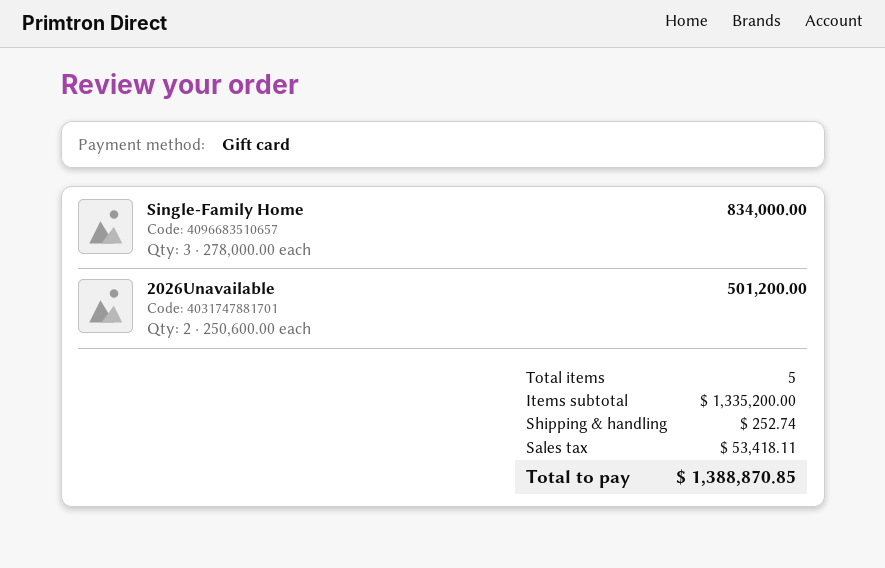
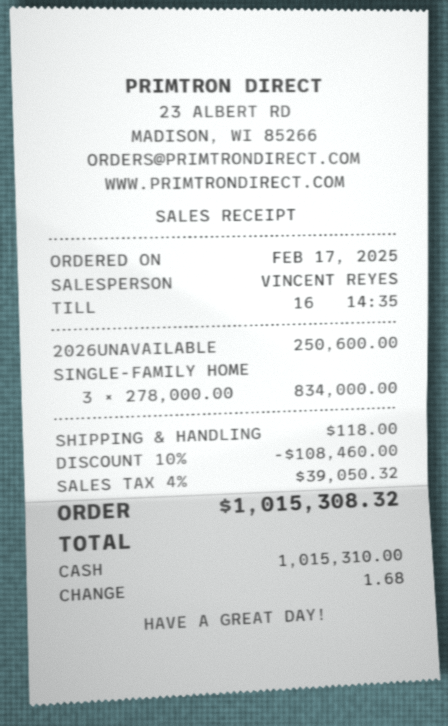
payment method: gift card -> cash
2026Unavailable: 2 x 250600.00 = 501200.00 -> 1 x 250600.00 = 250600.00
discount: none -> 10% = 108460.00
shipping: 252.74 -> 118.00
tax: 53418.11 -> 39050.32
total: 1388870.85 -> 1015308.32

